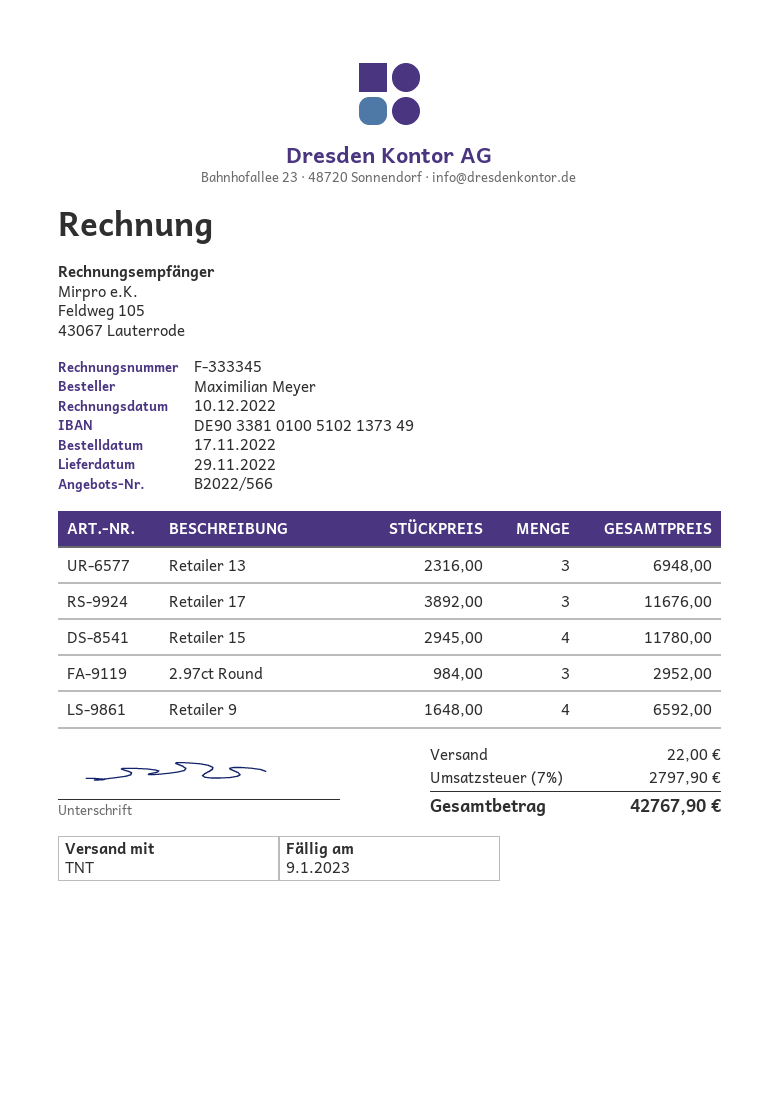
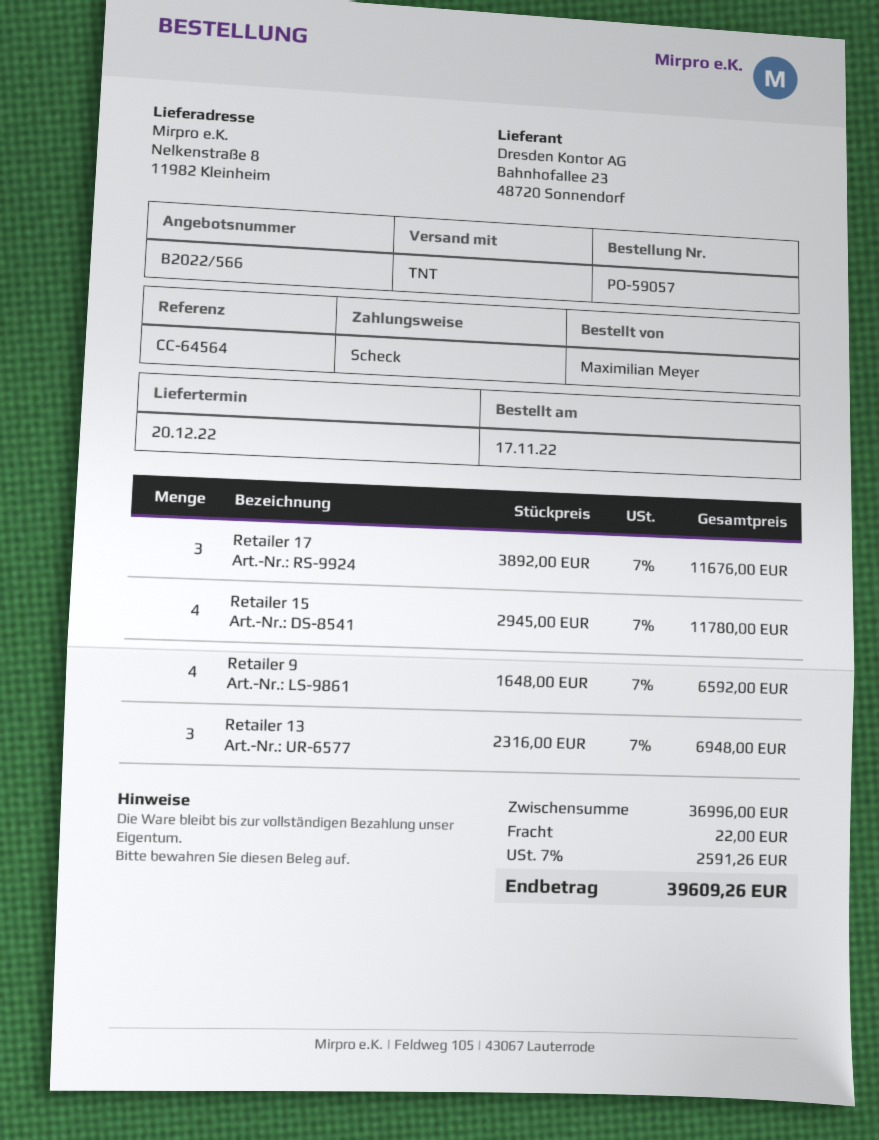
delivery date: 2022-11-29 -> 2022-12-20
2.97ct Round: 3 x 984.00 = 2952.00 -> none
tax: 7% = 2797.90 -> 7% = 2591.26
total: 42767.90 -> 39609.26

